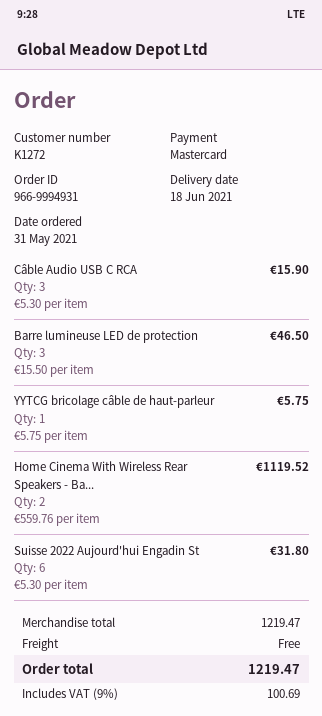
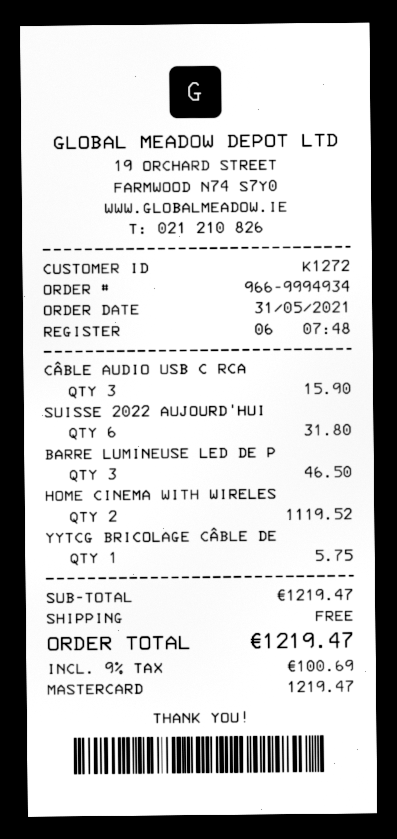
order number: 966-9994931 -> 966-9994934

